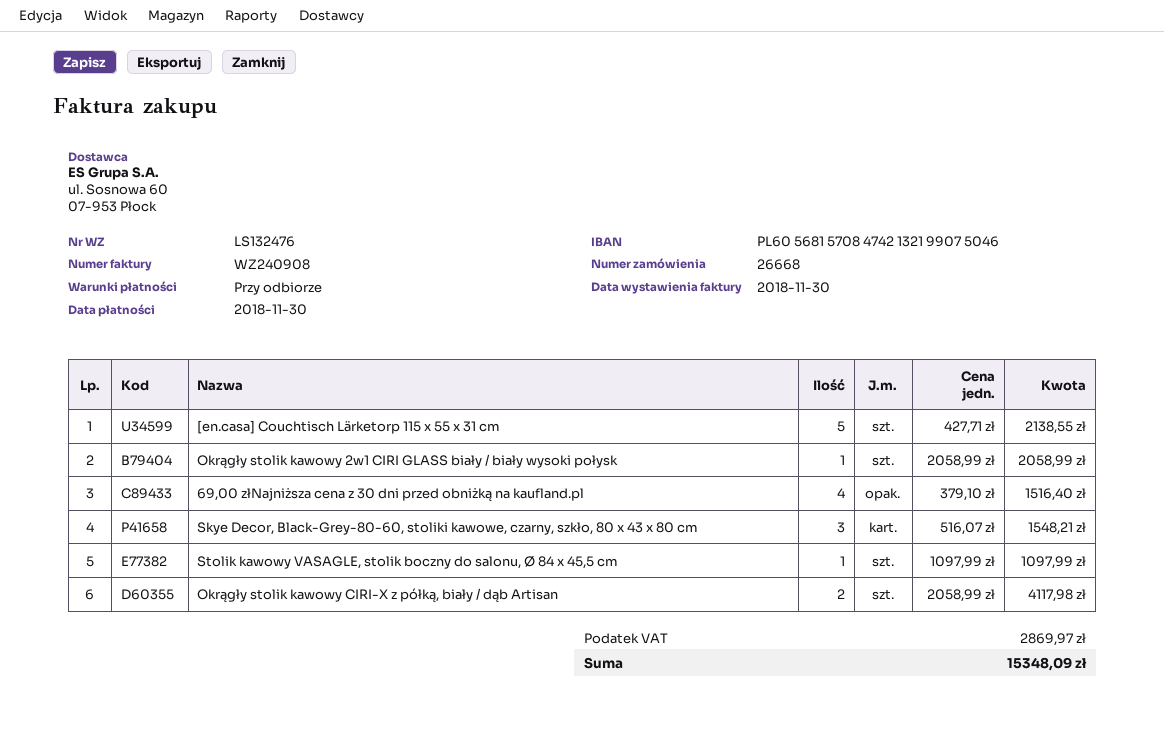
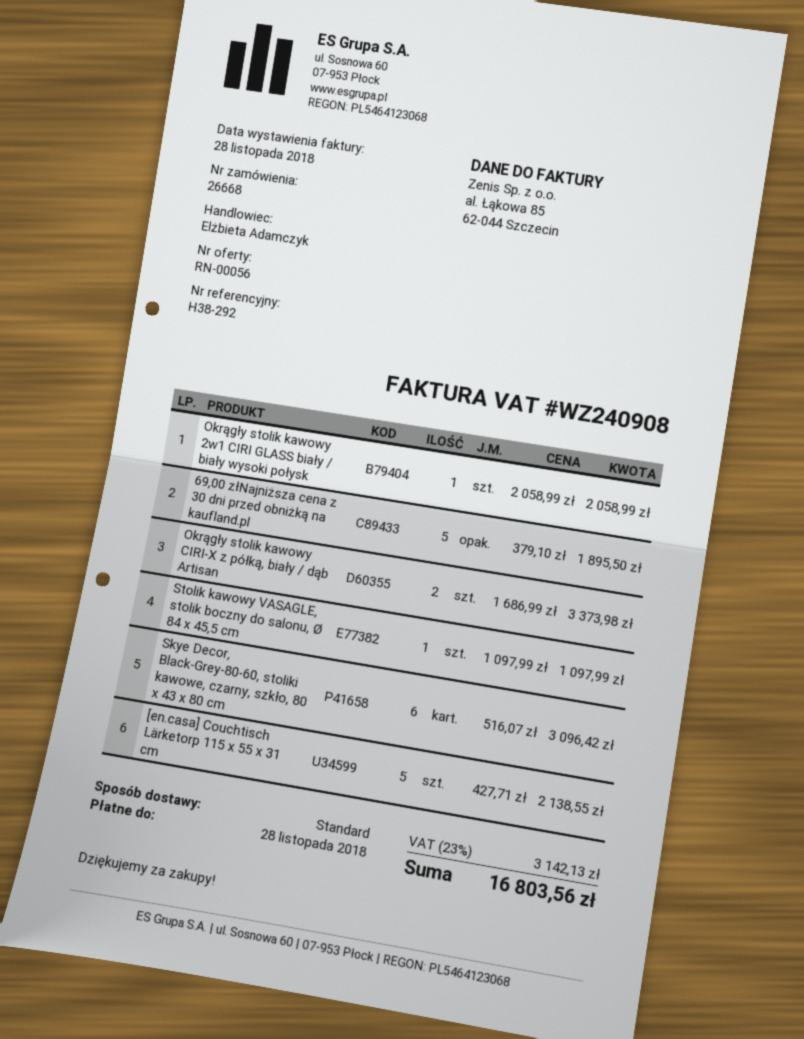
invoice date: 2018-11-30 -> 2018-11-28
due date: 2018-11-30 -> 2018-11-28
69,00 złNajniższa cena z 30 dni przed obniżką na kaufland.pl: 4 x 379.10 = 1516.40 -> 5 x 379.10 = 1895.50
Skye Decor, Black-Grey-80-60, stoliki kawowe, czarny, szkło, 80 x 43 x 80 cm: 3 x 516.07 = 1548.21 -> 6 x 516.07 = 3096.42
Okrągły stolik kawowy CIRI-X z półką, biały / dąb Artisan: 2 x 2058.99 = 4117.98 -> 2 x 1686.99 = 3373.98
tax: 2869.97 -> 3142.13
total: 15348.09 -> 16803.56

